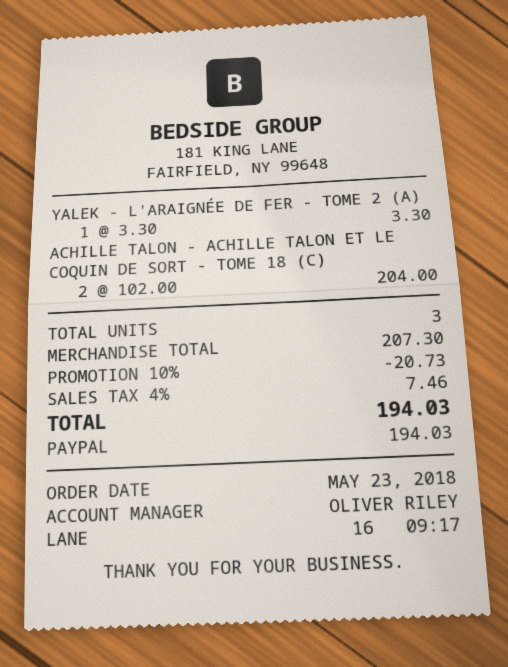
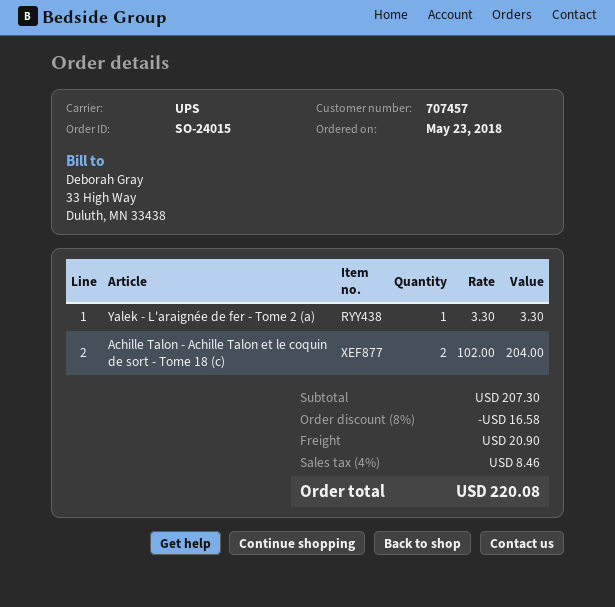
discount: 10% = 20.73 -> 8% = 16.58
shipping: none -> 20.90
tax: 4% = 7.46 -> 4% = 8.46
total: 194.03 -> 220.08

